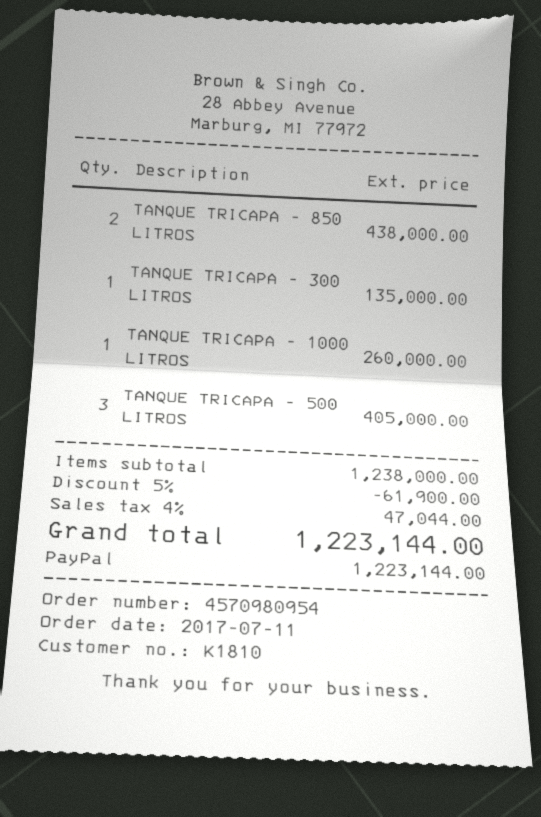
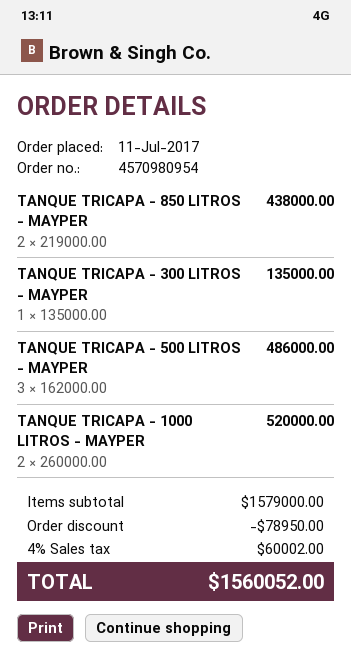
TANQUE TRICAPA - 1000 LITROS: 1 for 260000.00 -> 2 for 520000.00
TANQUE TRICAPA - 500 LITROS: 3 for 405000.00 -> 3 for 486000.00
subtotal: 1238000.00 -> 1579000.00
discount: 61900.00 -> 78950.00
tax: 4% = 47044.00 -> 4% = 60002.00
total: 1223144.00 -> 1560052.00

